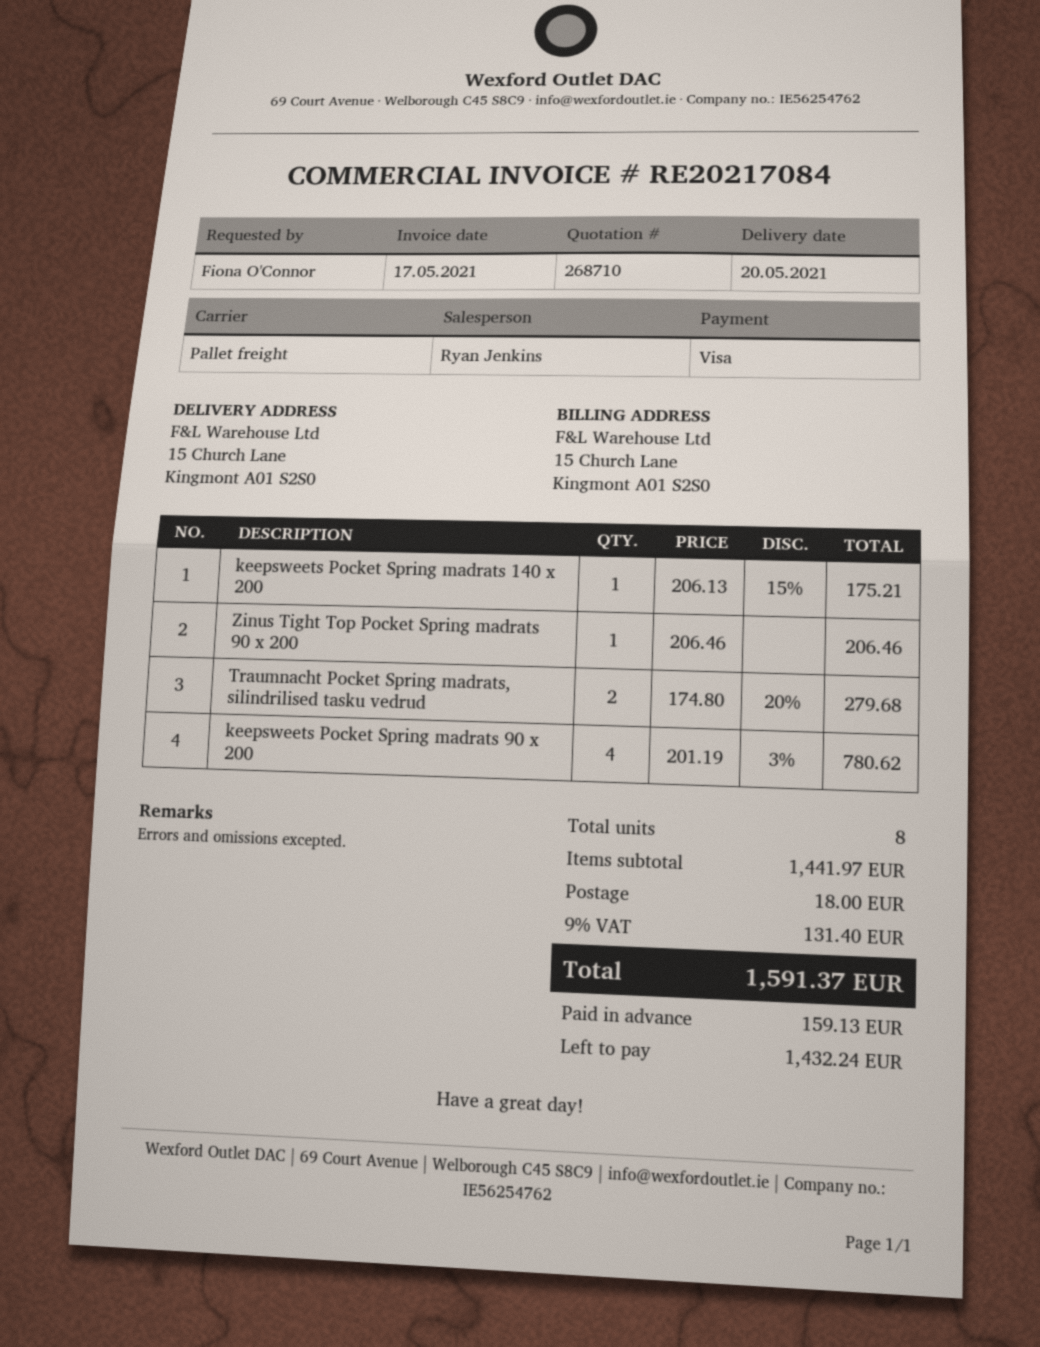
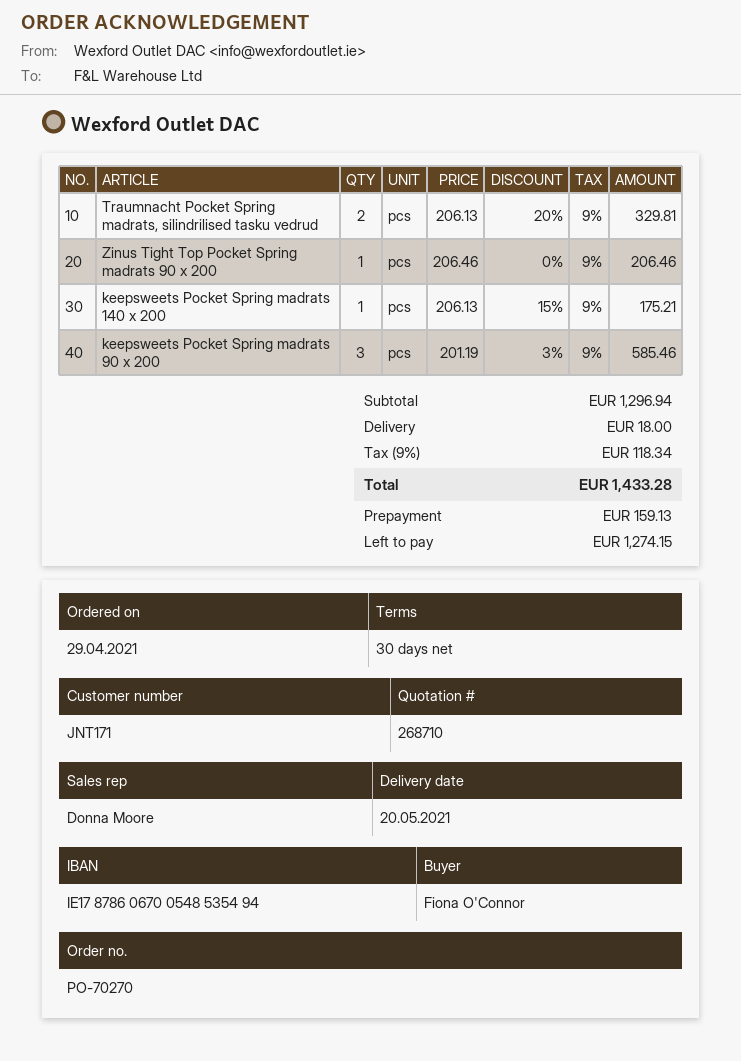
sales rep: Ryan Jenkins -> Donna Moore
Traumnacht Pocket Spring madrats, silindrilised tasku vedrud: 2 x 174.80 - 20% = 279.68 -> 2 x 206.13 - 20% = 329.81
keepsweets Pocket Spring madrats 90 x 200: 4 x 201.19 - 3% = 780.62 -> 3 x 201.19 - 3% = 585.46
subtotal: 1441.97 -> 1296.94
tax: 9% = 131.40 -> 9% = 118.34
total: 1591.37 -> 1433.28
balance: 1432.24 -> 1274.15

